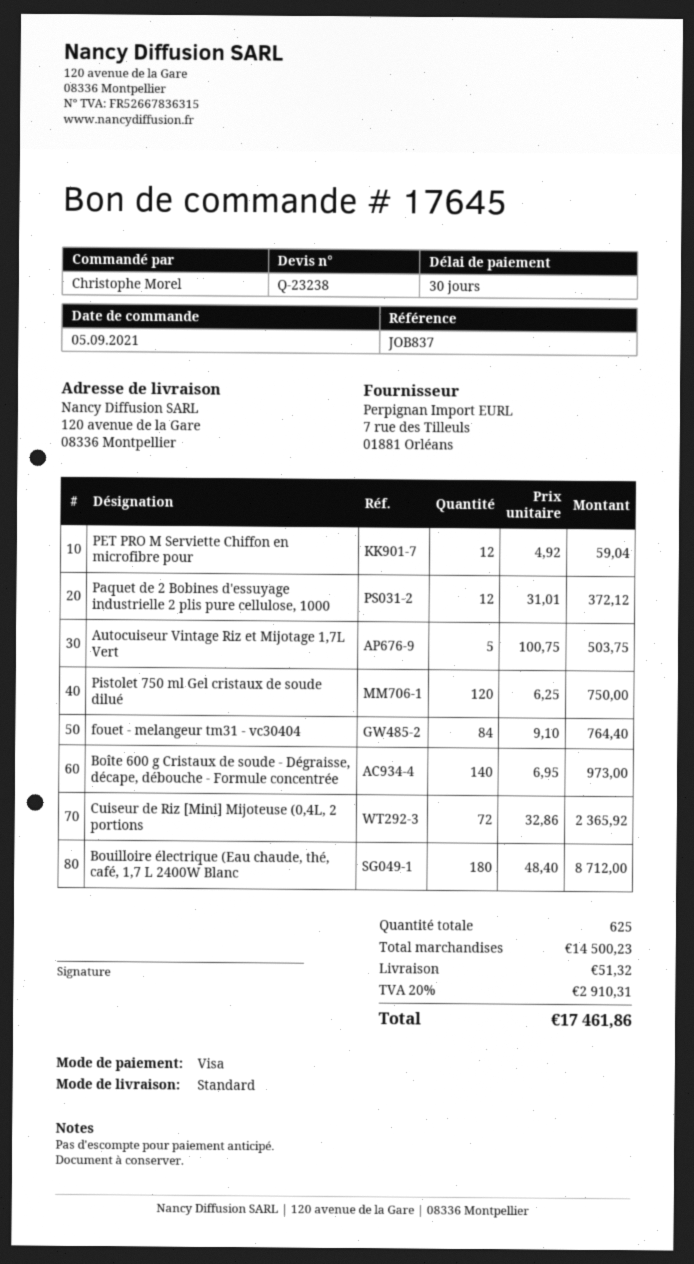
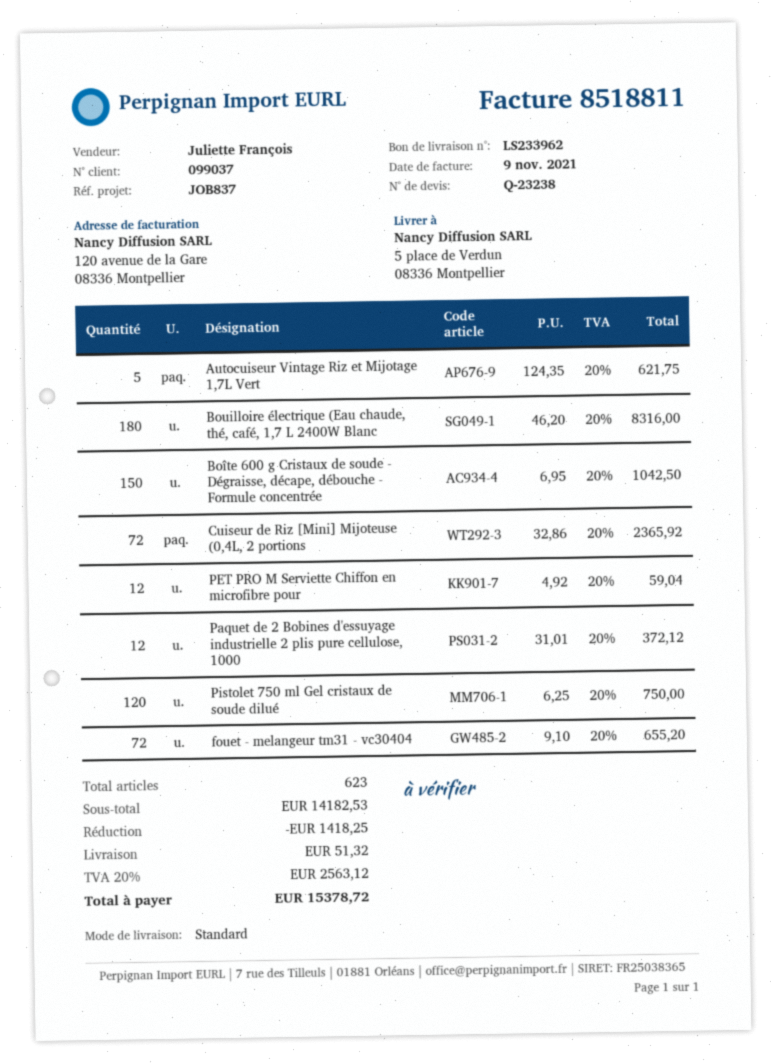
ship to: 120 avenue de la Gare, 08336 Montpellier -> 5 place de Verdun, 08336 Montpellier
Autocuiseur Vintage Riz et Mijotage 1,7L Vert: 5 x 100.75 = 503.75 -> 5 x 124.35 = 621.75
fouet - melangeur tm31 - vc30404: 84 x 9.10 = 764.40 -> 72 x 9.10 = 655.20
Boîte 600 g Cristaux de soude - Dégraisse, décape, débouche - Formule concentrée: 140 x 6.95 = 973.00 -> 150 x 6.95 = 1042.50
Bouilloire électrique (Eau chaude, thé, café, 1,7 L 2400W Blanc: 180 x 48.40 = 8712.00 -> 180 x 46.20 = 8316.00
total quantity: 625 -> 623
subtotal: 14500.23 -> 14182.53
discount: none -> 1418.25
tax: 20% = 2910.31 -> 20% = 2563.12
total: 17461.86 -> 15378.72

